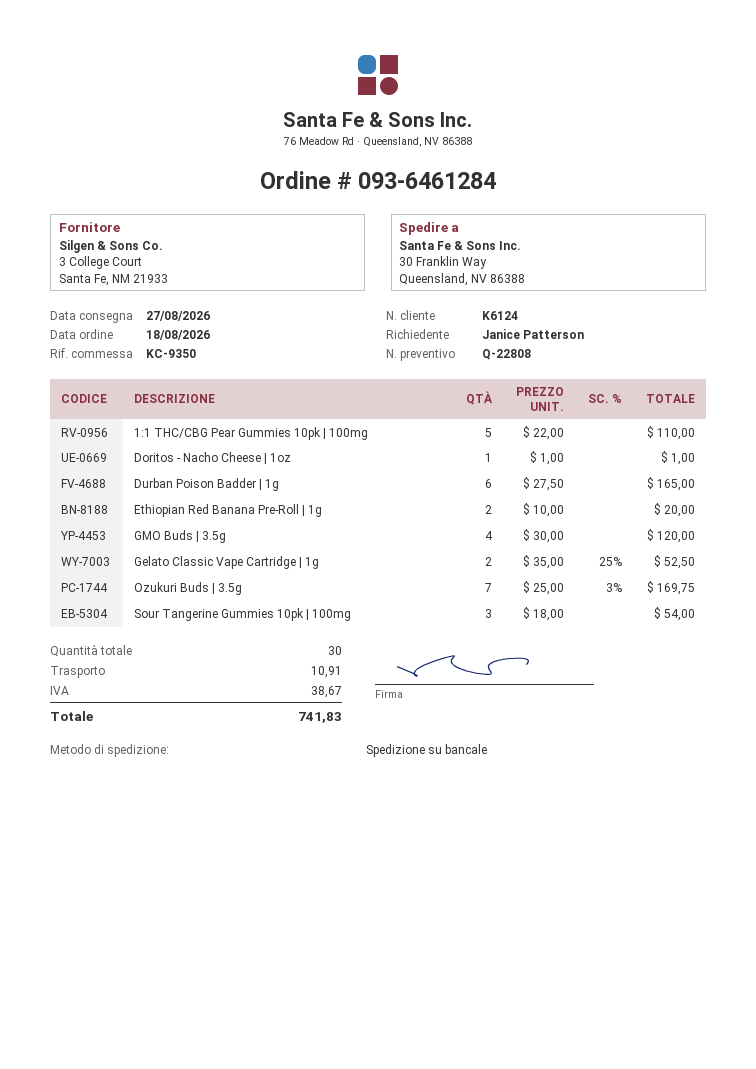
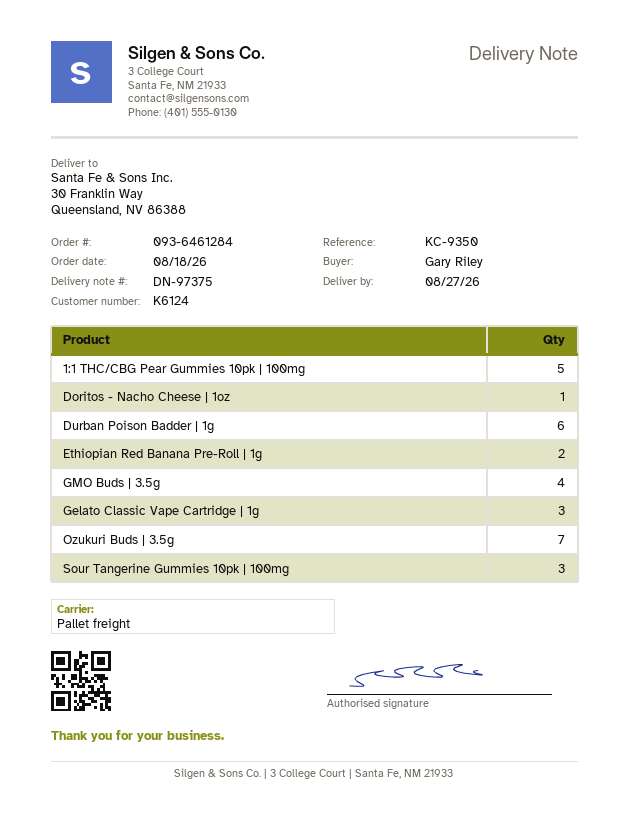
ordered by: Janice Patterson -> Gary Riley
Gelato Classic Vape Cartridge | 1g: 2 -> 3

